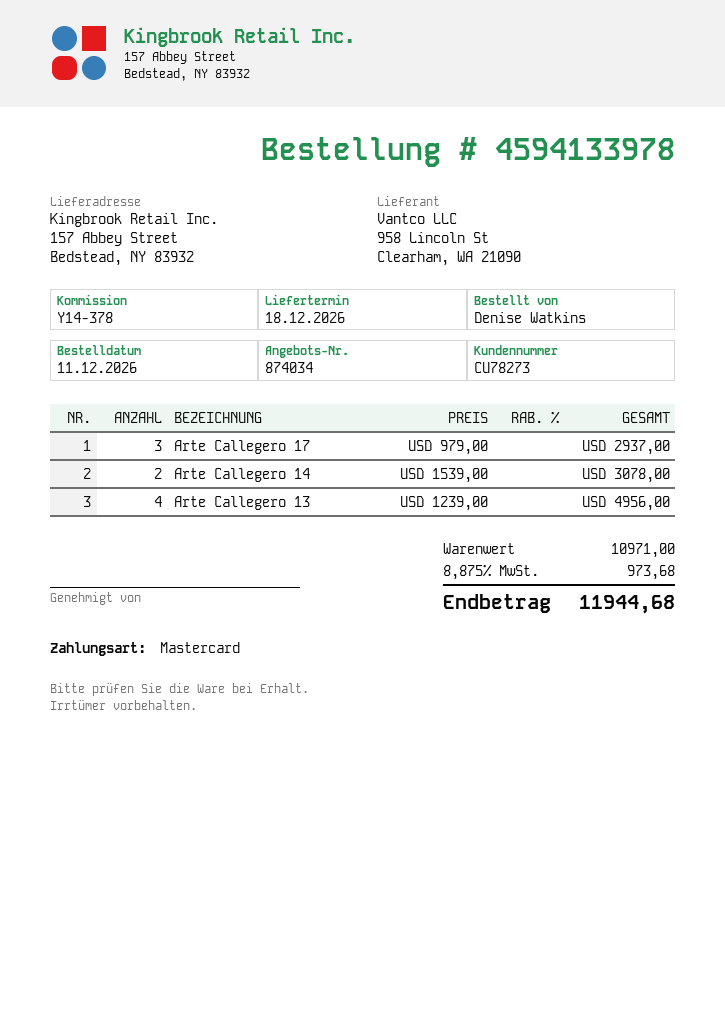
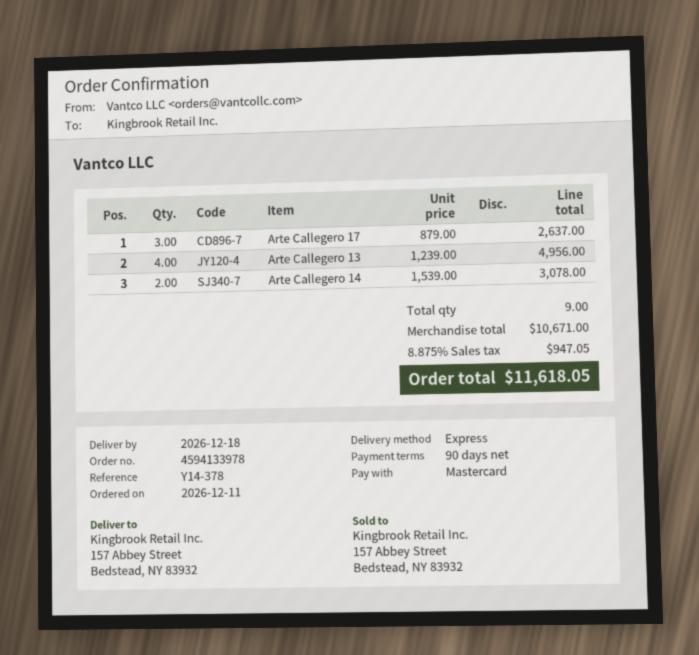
Arte Callegero 17: 3 x 979.00 = 2937.00 -> 3 x 879.00 = 2637.00
subtotal: 10971.00 -> 10671.00
tax: 8.875% = 973.68 -> 8.875% = 947.05
total: 11944.68 -> 11618.05

